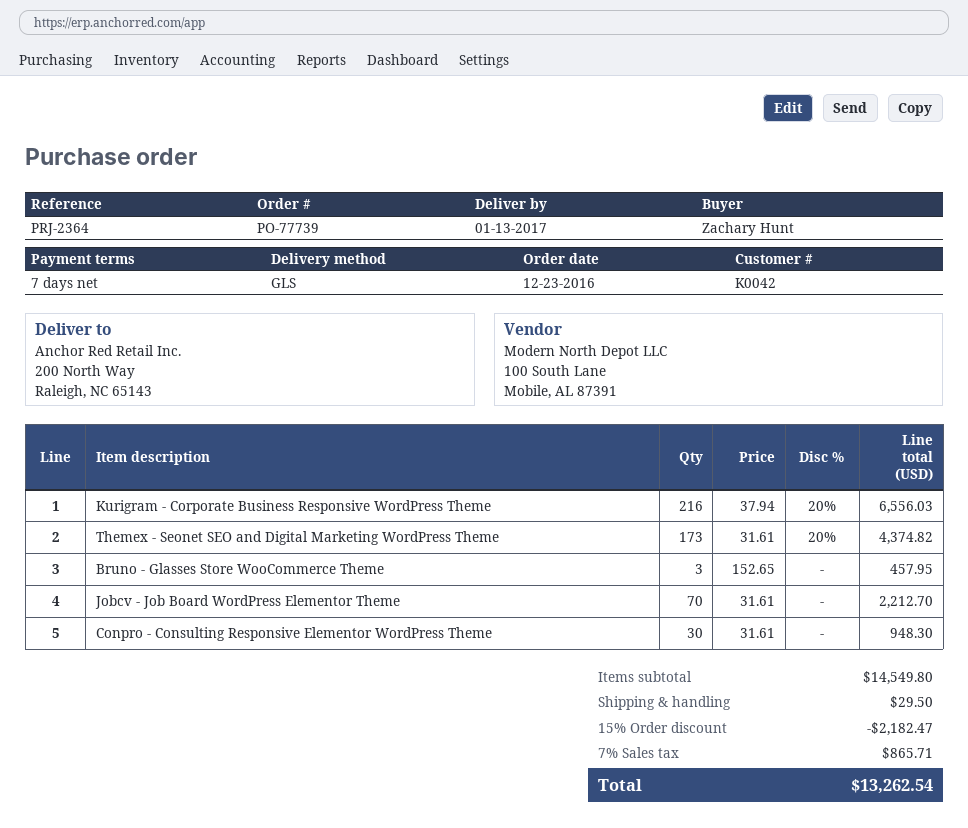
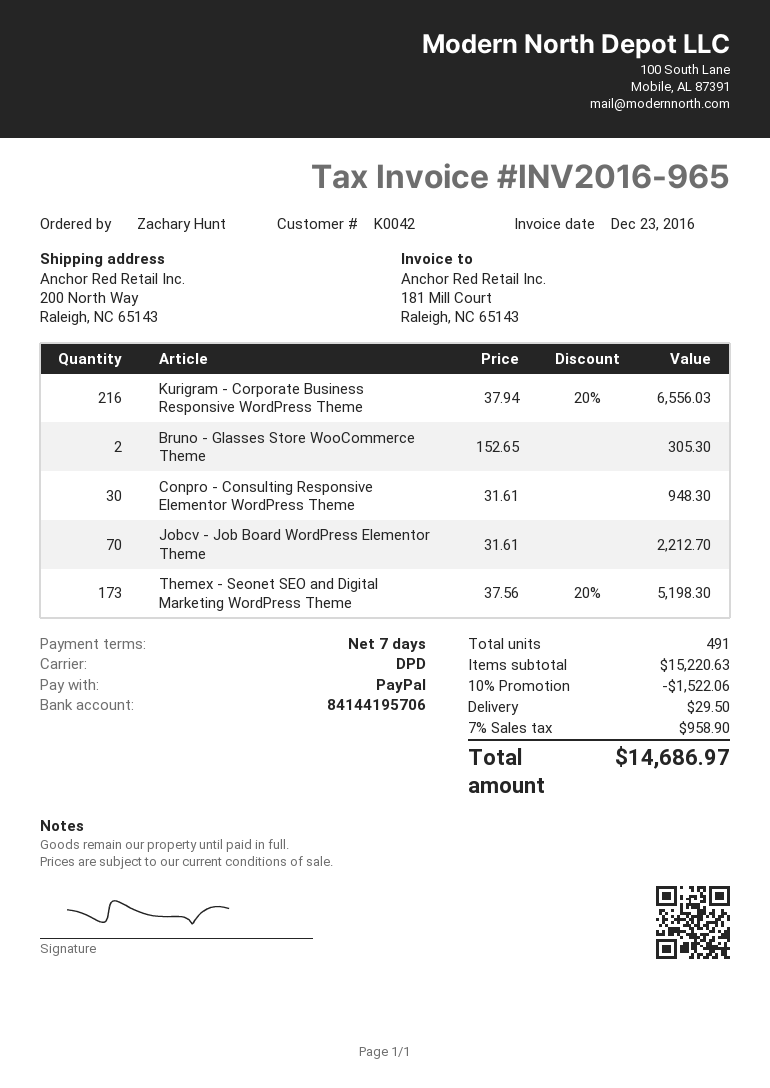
shipping method: GLS -> DPD
Themex - Seonet SEO and Digital Marketing WordPress Theme: 173 x 31.61 - 20% = 4374.82 -> 173 x 37.56 - 20% = 5198.30
Bruno - Glasses Store WooCommerce Theme: 3 x 152.65 = 457.95 -> 2 x 152.65 = 305.30
subtotal: 14549.80 -> 15220.63
discount: 15% = 2182.47 -> 10% = 1522.06
tax: 7% = 865.71 -> 7% = 958.90
total: 13262.54 -> 14686.97

